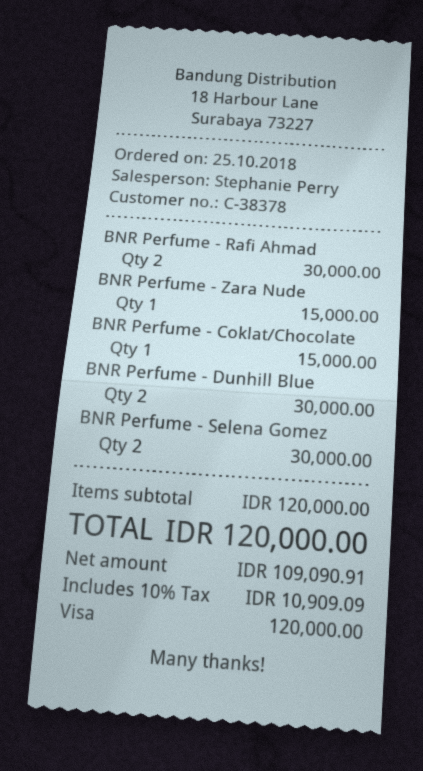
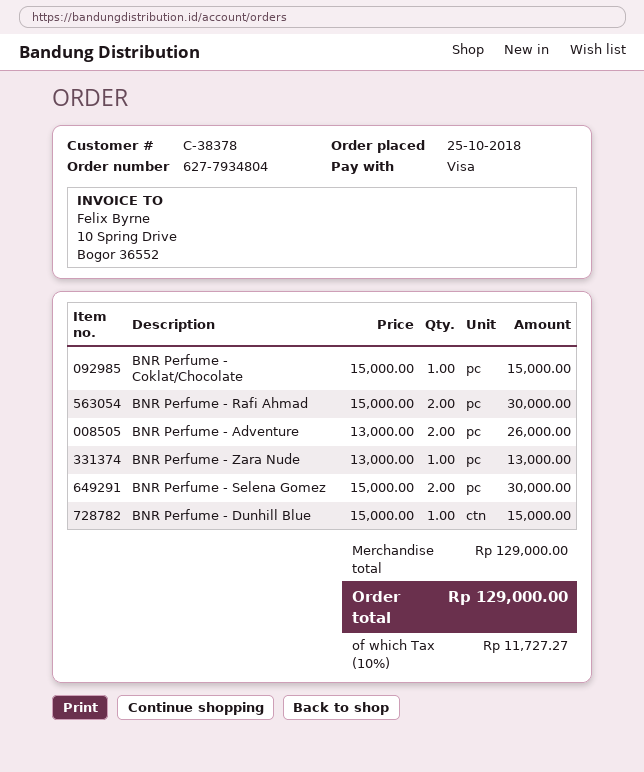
BNR Perfume - Zara Nude: 1 for 15000.00 -> 1 for 13000.00
BNR Perfume - Dunhill Blue: 2 for 30000.00 -> 1 for 15000.00
BNR Perfume - Adventure: none -> 2 for 26000.00
subtotal: 120000.00 -> 129000.00
tax: 10% = 10909.09 -> 10% = 11727.27
total: 120000.00 -> 129000.00

